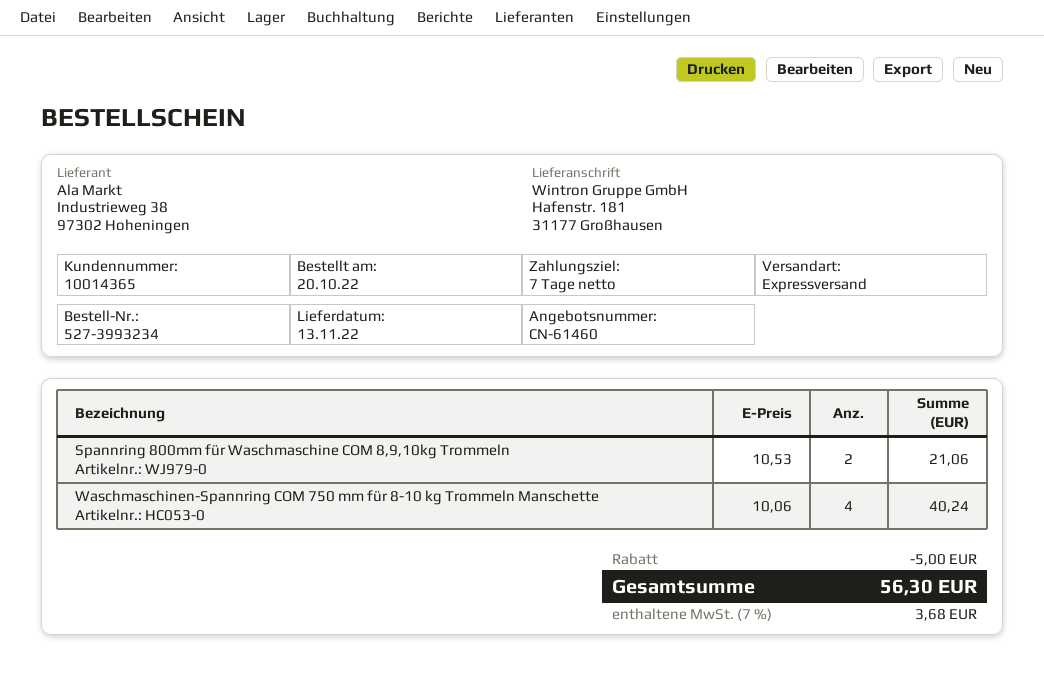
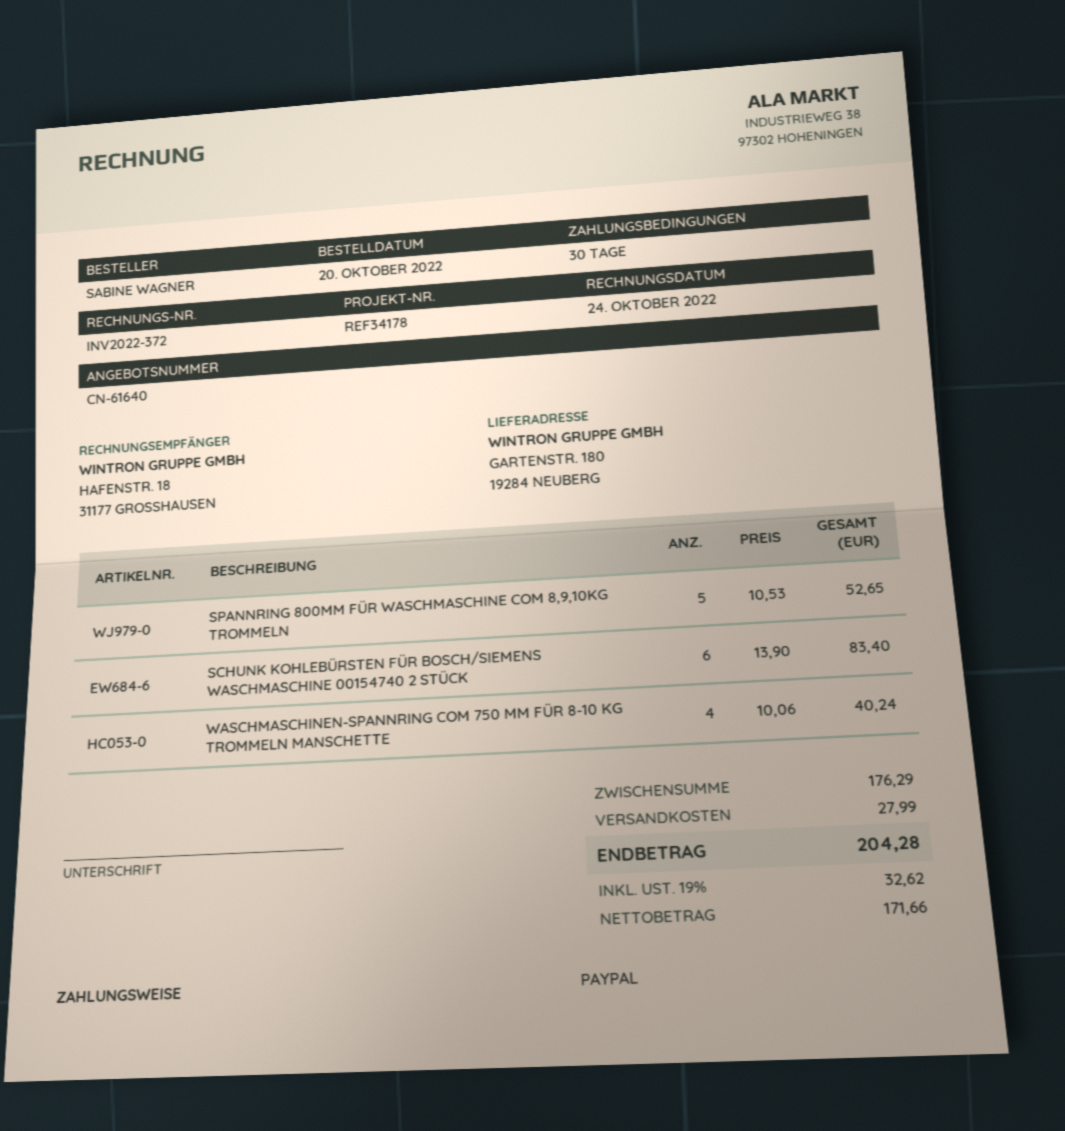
quote number: CN-61460 -> CN-61640
payment terms: 7 days -> 30 days
ship to: Hafenstr. 181, 31177 Großhausen -> GARTENSTR. 180, 19284 NEUBERG
Spannring 800mm für Waschmaschine COM 8,9,10kg Trommeln: 2 x 10.53 = 21.06 -> 5 x 10.53 = 52.65
SCHUNK KOHLEBÜRSTEN FÜR BOSCH/SIEMENS WASCHMASCHINE 00154740 2 STÜCK: none -> 6 x 13.90 = 83.40
discount: 5.00 -> none
shipping: none -> 27.99
tax: 7% = 3.68 -> 19% = 32.62
total: 56.30 -> 204.28

